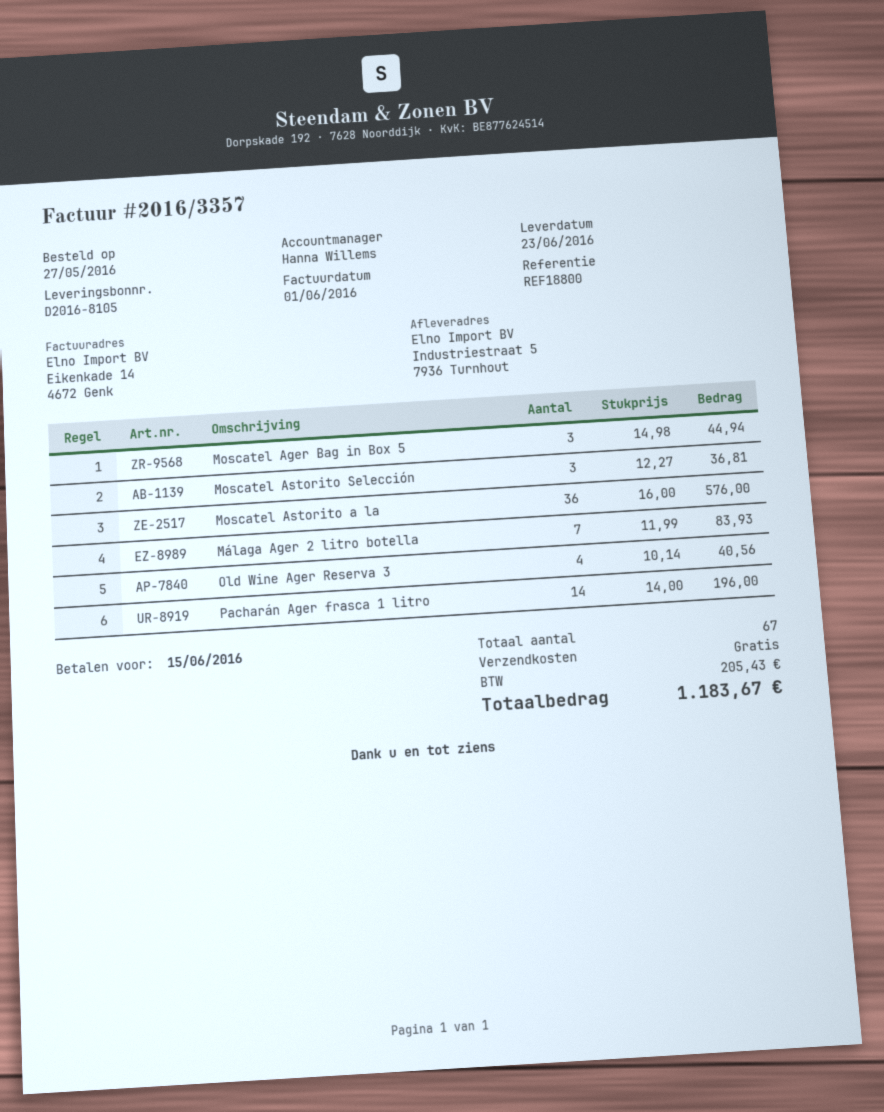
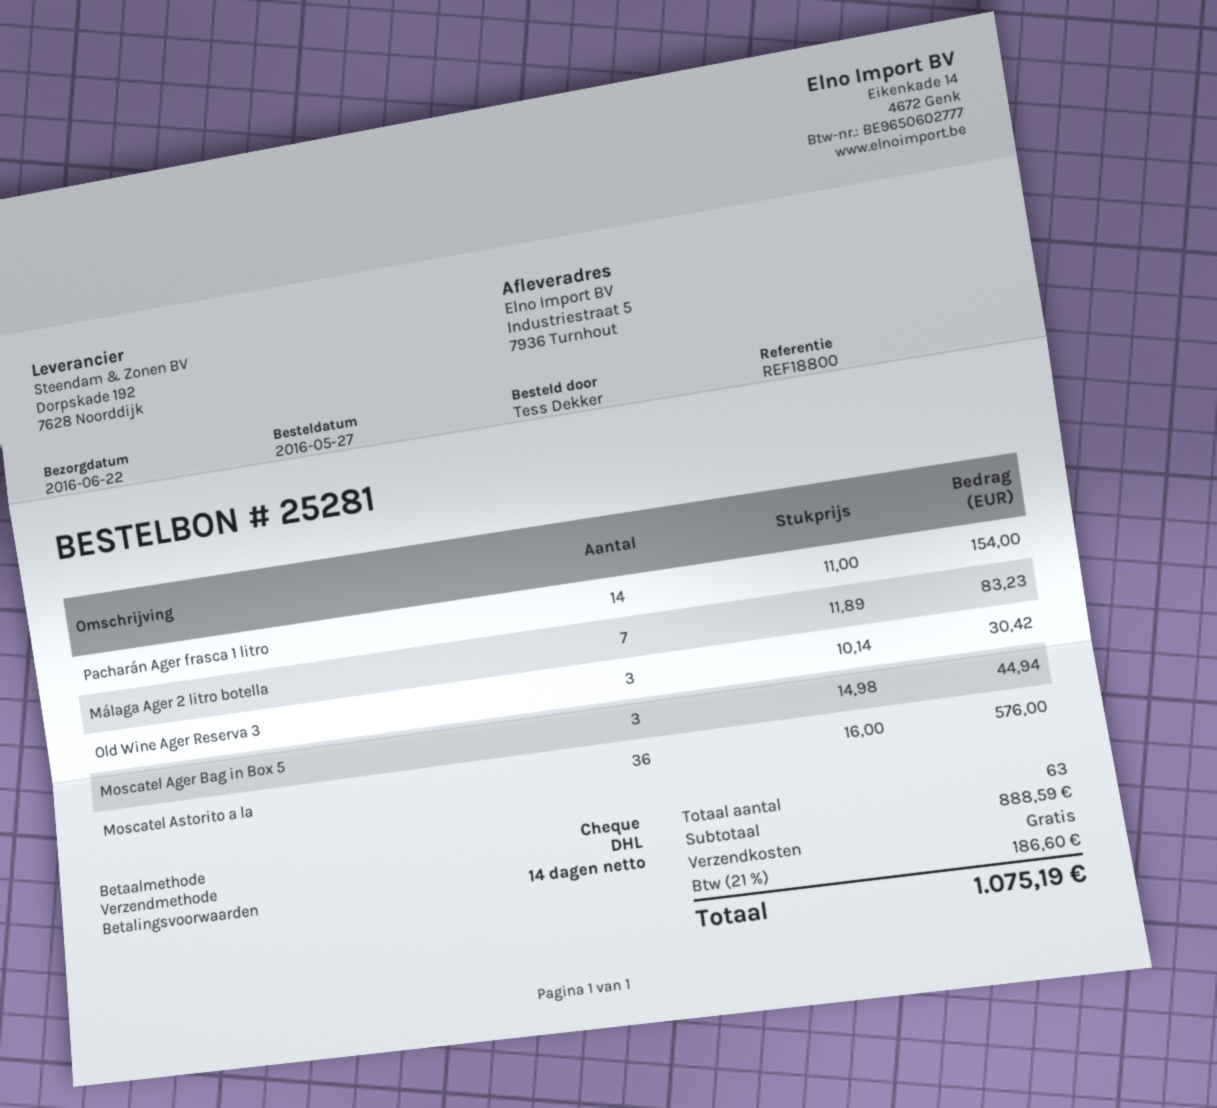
delivery date: 2016-06-23 -> 2016-06-22
Moscatel Astorito Selección: 3 x 12.27 = 36.81 -> none
Málaga Ager 2 litro botella: 7 x 11.99 = 83.93 -> 7 x 11.89 = 83.23
Old Wine Ager Reserva 3: 4 x 10.14 = 40.56 -> 3 x 10.14 = 30.42
Pacharán Ager frasca 1 litro: 14 x 14.00 = 196.00 -> 14 x 11.00 = 154.00
total quantity: 67 -> 63
tax: 205.43 -> 186.60
total: 1183.67 -> 1075.19

